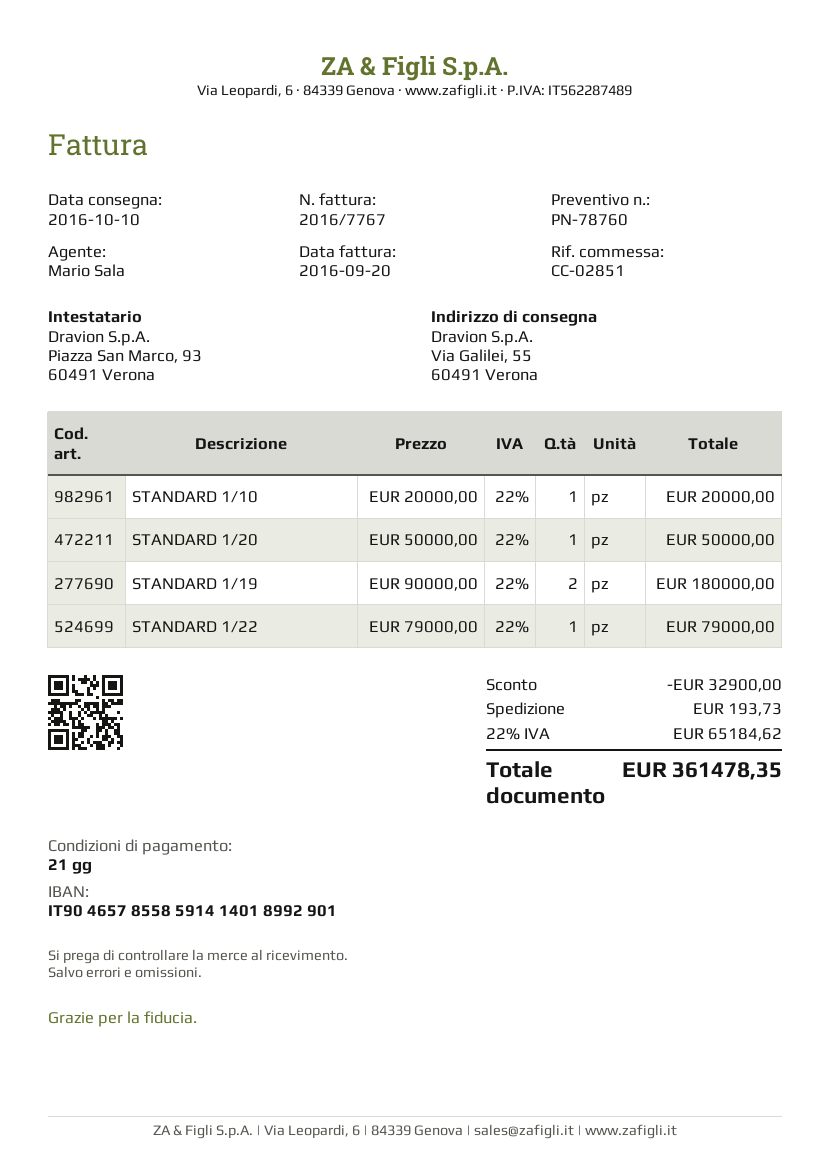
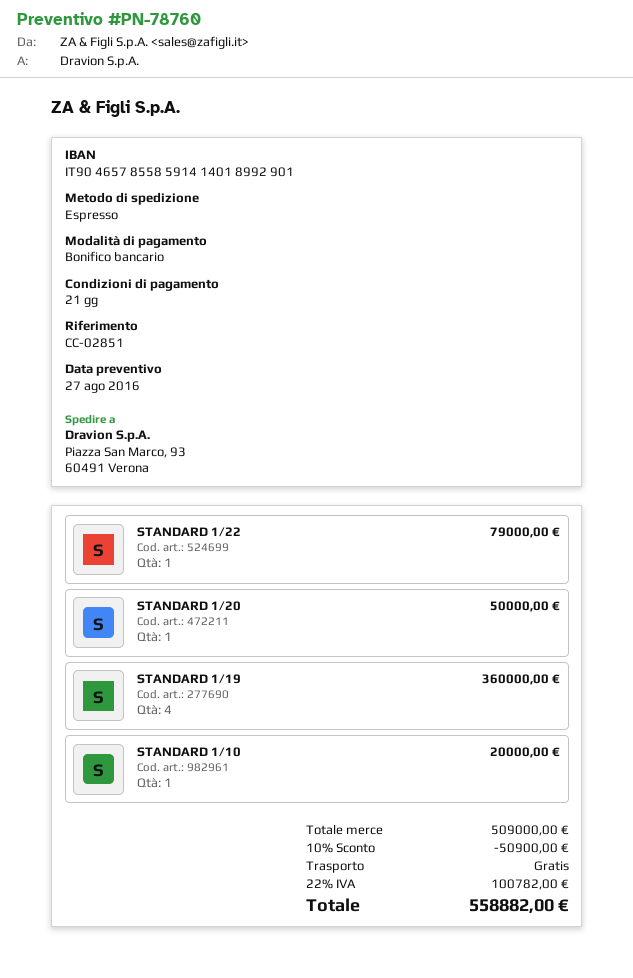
ship to: Via Galilei, 55, 60491 Verona -> Piazza San Marco, 93, 60491 Verona
STANDARD 1/19: 2 for 180000.00 -> 4 for 360000.00
discount: 32900.00 -> 50900.00
shipping: 193.73 -> 0.00
tax: 22% = 65184.62 -> 22% = 100782.00
total: 361478.35 -> 558882.00

